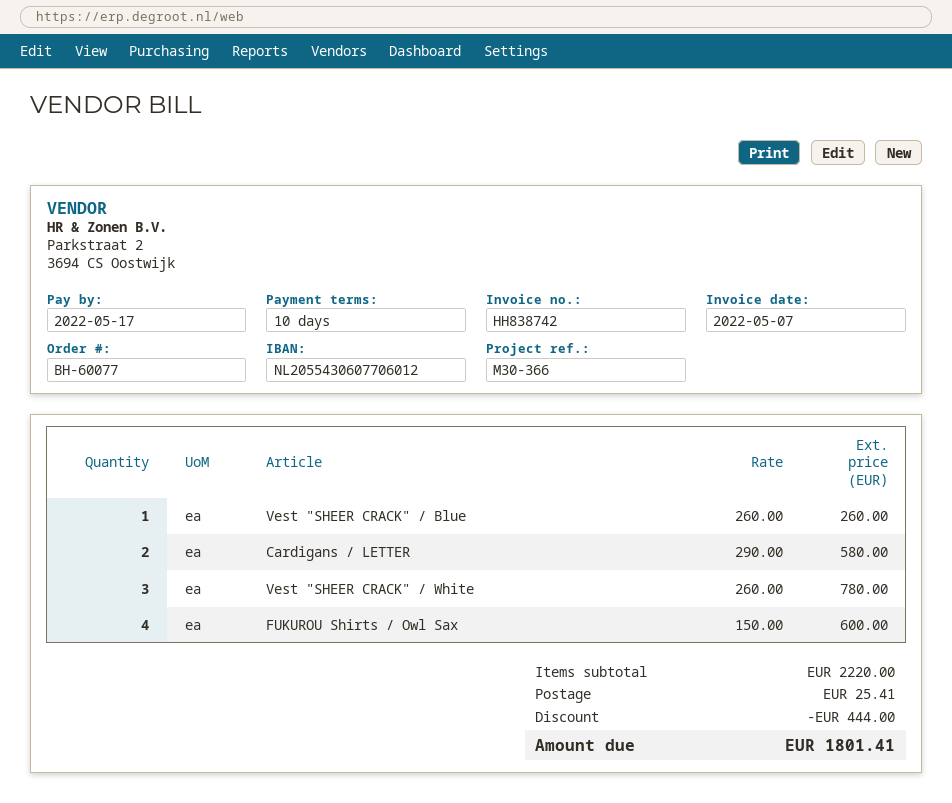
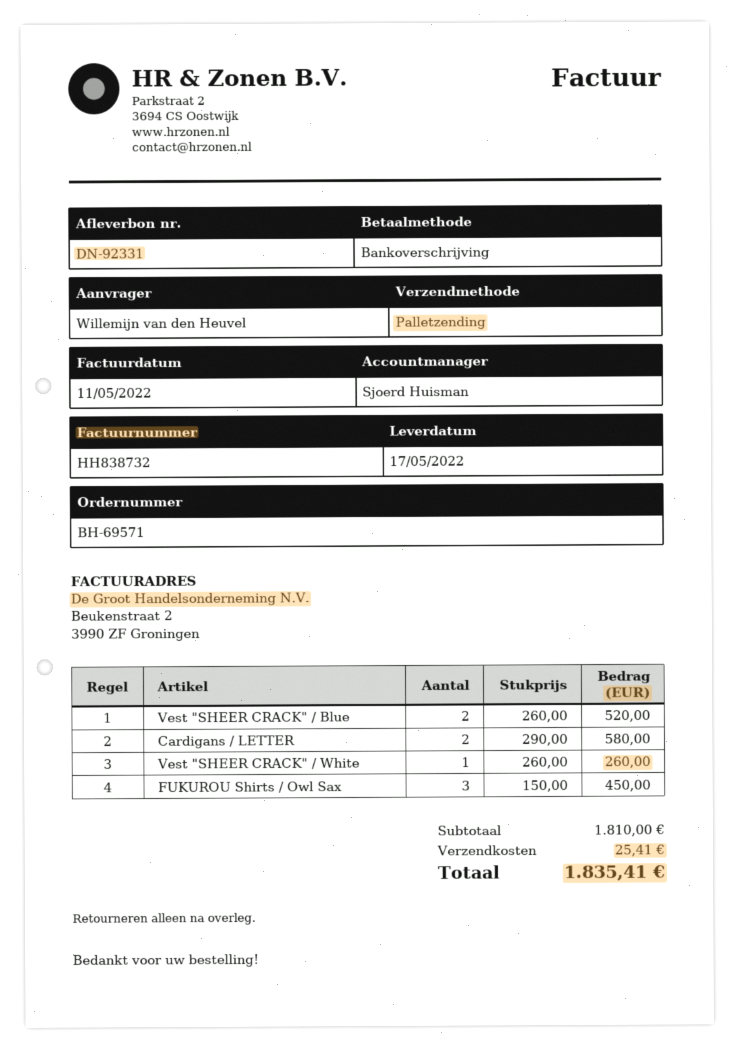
order number: BH-60077 -> BH-69571
invoice number: HH838742 -> HH838732
invoice date: 2022-05-07 -> 2022-05-11
Vest "SHEER CRACK" / Blue: 1 x 260.00 = 260.00 -> 2 x 260.00 = 520.00
Vest "SHEER CRACK" / White: 3 x 260.00 = 780.00 -> 1 x 260.00 = 260.00
FUKUROU Shirts / Owl Sax: 4 x 150.00 = 600.00 -> 3 x 150.00 = 450.00
subtotal: 2220.00 -> 1810.00
discount: 444.00 -> none
total: 1801.41 -> 1835.41

